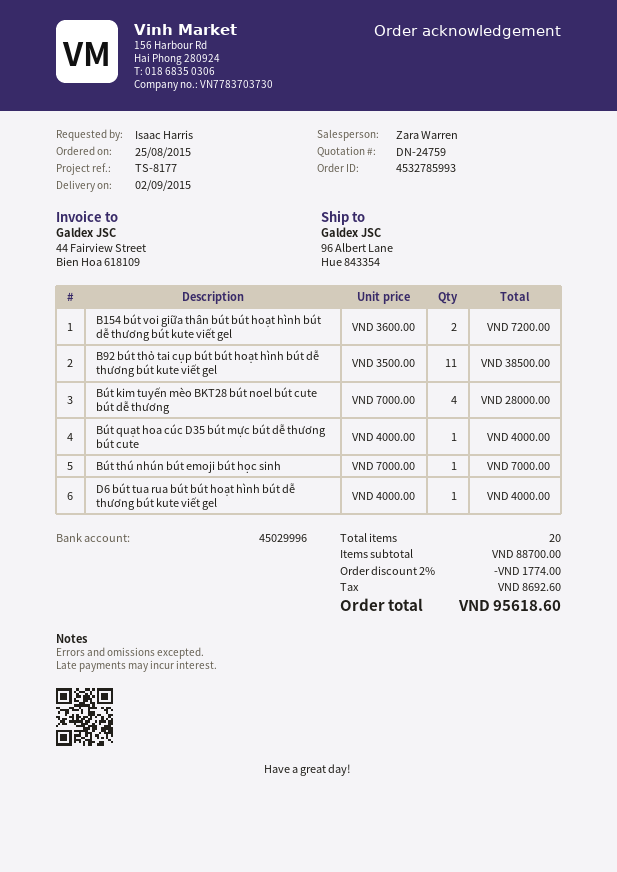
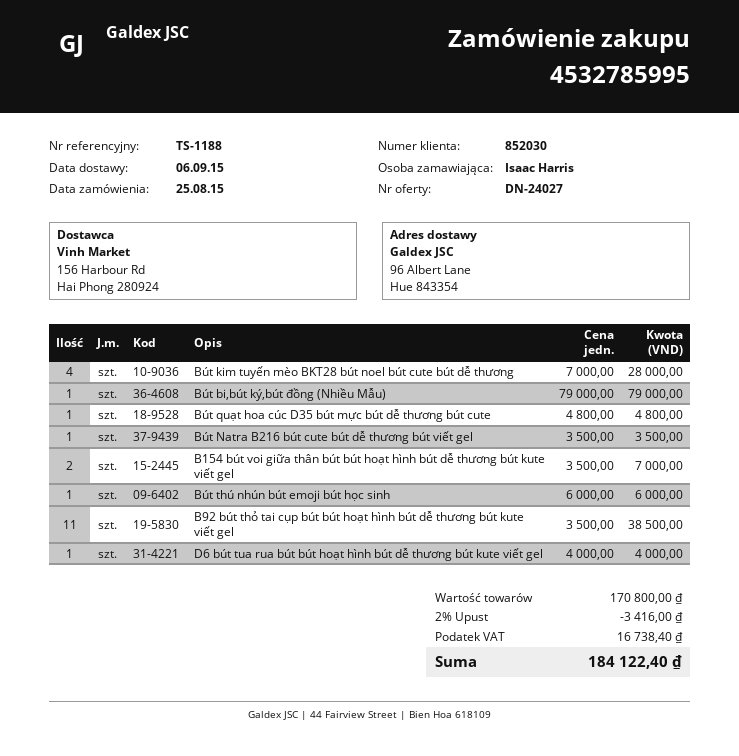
quote number: DN-24759 -> DN-24027
order number: 4532785993 -> 4532785995
delivery date: 2015-09-02 -> 2015-09-06
reference: TS-8177 -> TS-1188
B154 bút voi giữa thân bút bút hoạt hình bút dễ thương bút kute viết gel: 2 x 3600.00 = 7200.00 -> 2 x 3500.00 = 7000.00
Bút quạt hoa cúc D35 bút mực bút dễ thương bút cute: 1 x 4000.00 = 4000.00 -> 1 x 4800.00 = 4800.00
Bút thú nhún bút emoji bút học sinh: 1 x 7000.00 = 7000.00 -> 1 x 6000.00 = 6000.00
Bút bi,bút ký,bút đồng (Nhiều Mẫu): none -> 1 x 79000.00 = 79000.00
Bút Natra B216 bút cute bút dễ thương bút viết gel: none -> 1 x 3500.00 = 3500.00
subtotal: 88700.00 -> 170800.00
discount: 2% = 1774.00 -> 2% = 3416.00
tax: 8692.60 -> 16738.40
total: 95618.60 -> 184122.40

